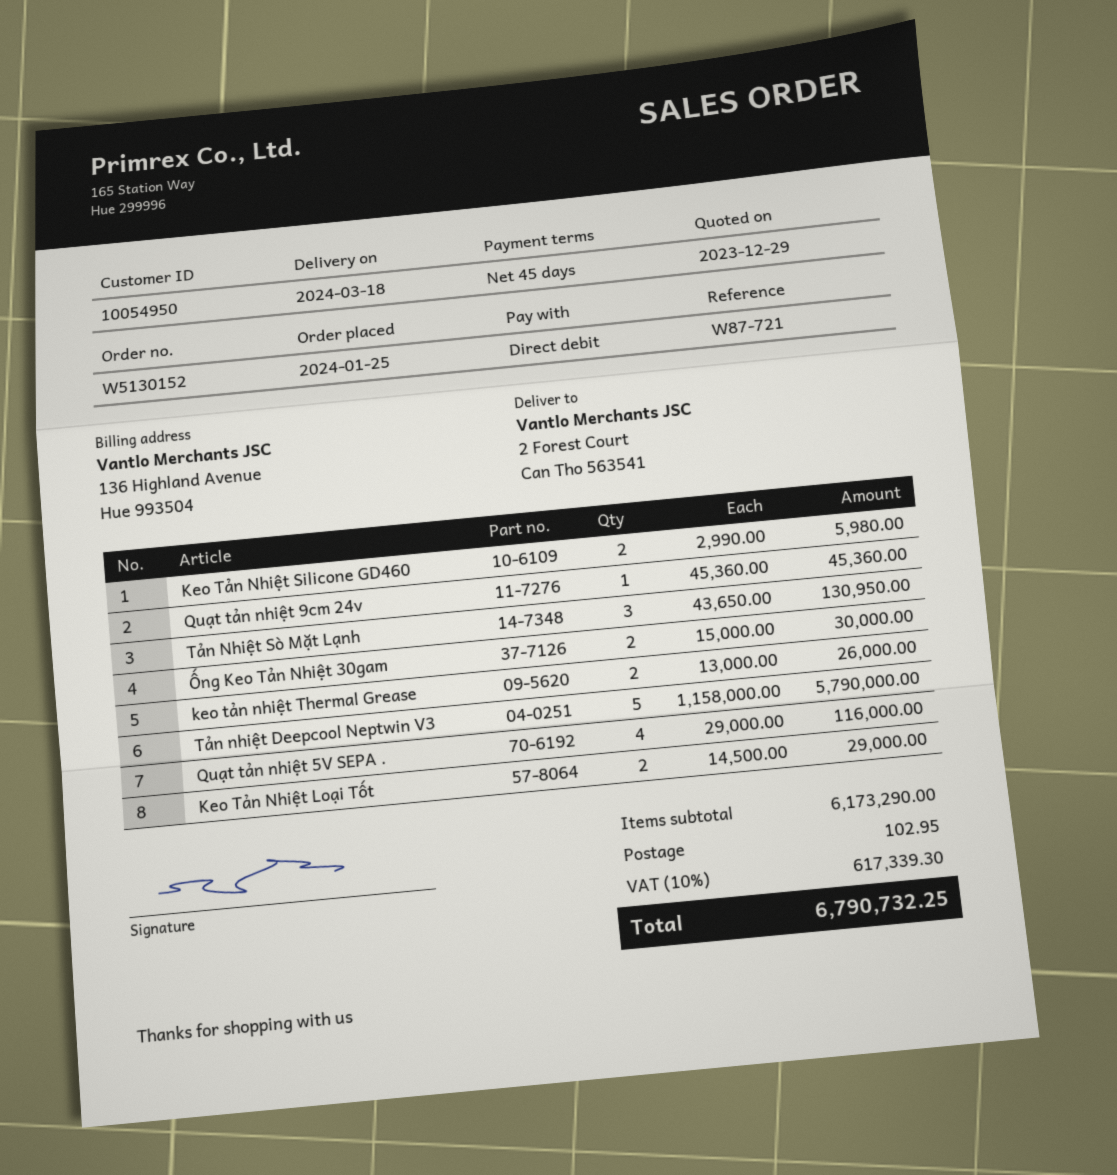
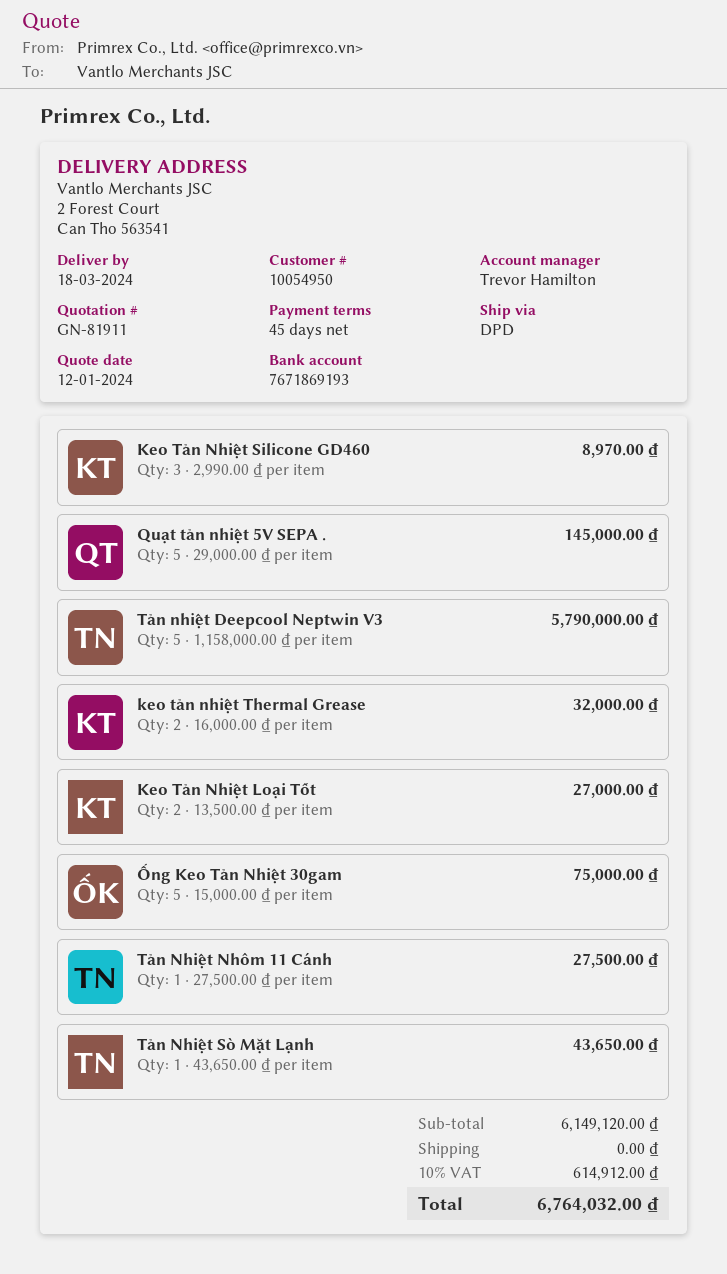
quote date: 2023-12-29 -> 2024-01-12
Keo Tản Nhiệt Silicone GD460: 2 x 2990.00 = 5980.00 -> 3 x 2990.00 = 8970.00
Quạt tản nhiệt 9cm 24v: 1 x 45360.00 = 45360.00 -> none
Tản Nhiệt Sò Mặt Lạnh: 3 x 43650.00 = 130950.00 -> 1 x 43650.00 = 43650.00
Ống Keo Tản Nhiệt 30gam: 2 x 15000.00 = 30000.00 -> 5 x 15000.00 = 75000.00
keo tản nhiệt Thermal Grease: 2 x 13000.00 = 26000.00 -> 2 x 16000.00 = 32000.00
Quạt tản nhiệt 5V SEPA .: 4 x 29000.00 = 116000.00 -> 5 x 29000.00 = 145000.00
Keo Tản Nhiệt Loại Tốt: 2 x 14500.00 = 29000.00 -> 2 x 13500.00 = 27000.00
Tản Nhiệt Nhôm 11 Cánh: none -> 1 x 27500.00 = 27500.00
subtotal: 6173290.00 -> 6149120.00
shipping: 102.95 -> 0.00
tax: 10% = 617339.30 -> 10% = 614912.00
total: 6790732.25 -> 6764032.00

